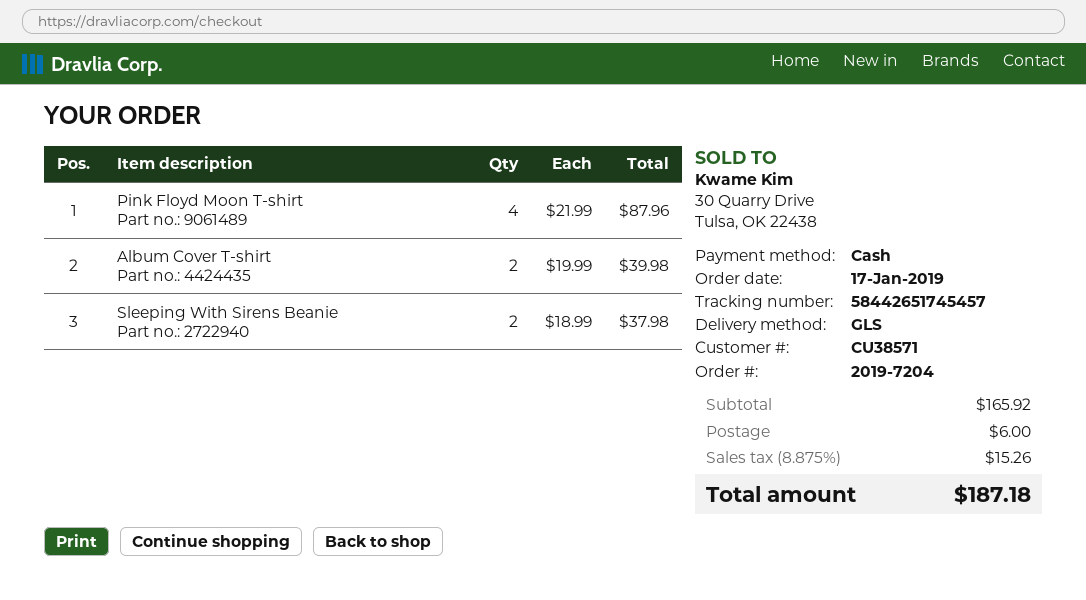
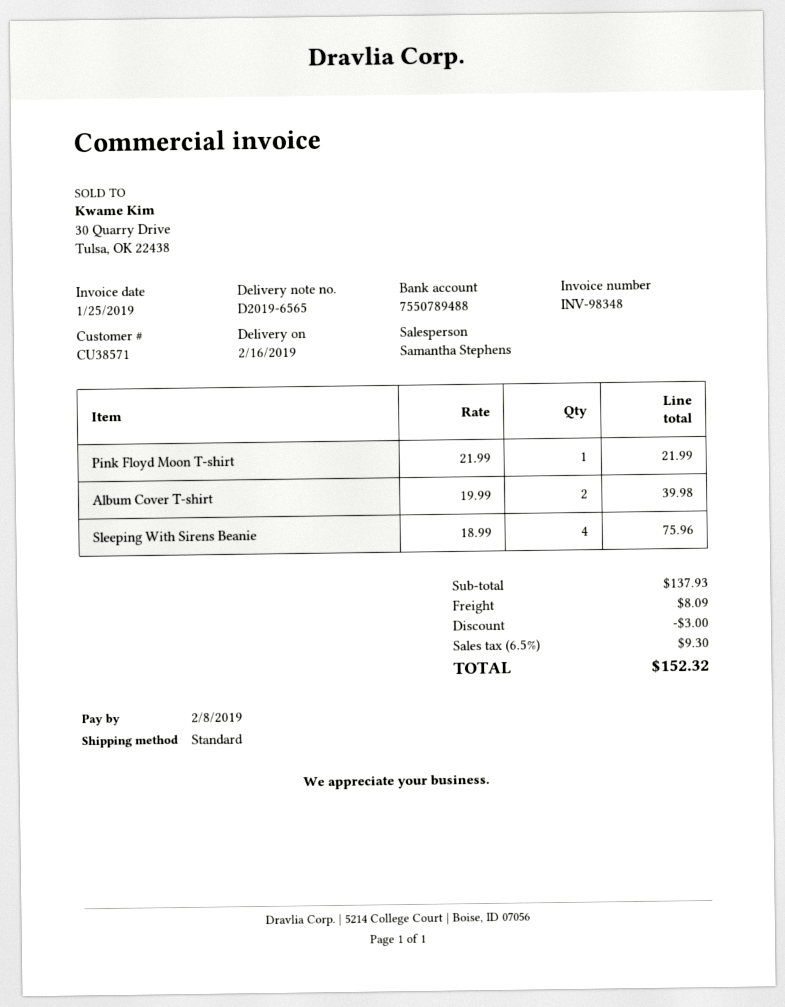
shipping method: GLS -> standard
Pink Floyd Moon T-shirt: 4 x 21.99 = 87.96 -> 1 x 21.99 = 21.99
Sleeping With Sirens Beanie: 2 x 18.99 = 37.98 -> 4 x 18.99 = 75.96
subtotal: 165.92 -> 137.93
discount: none -> 3.00
shipping: 6.00 -> 8.09
tax: 8.875% = 15.26 -> 6.5% = 9.30
total: 187.18 -> 152.32

